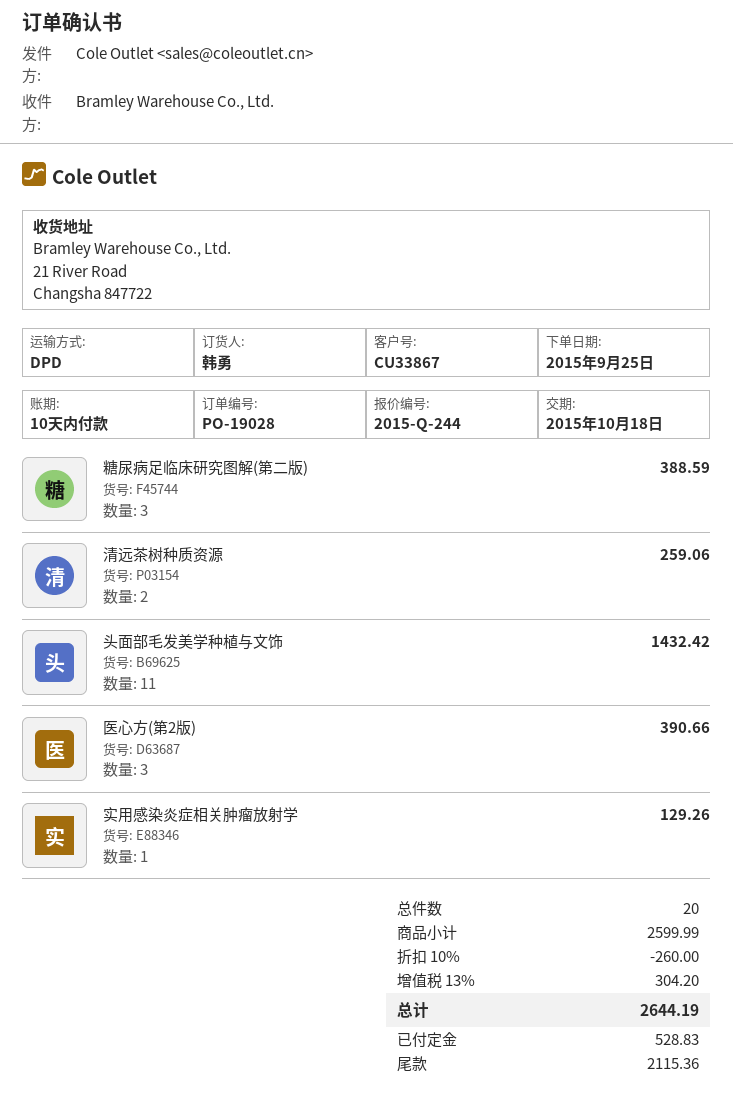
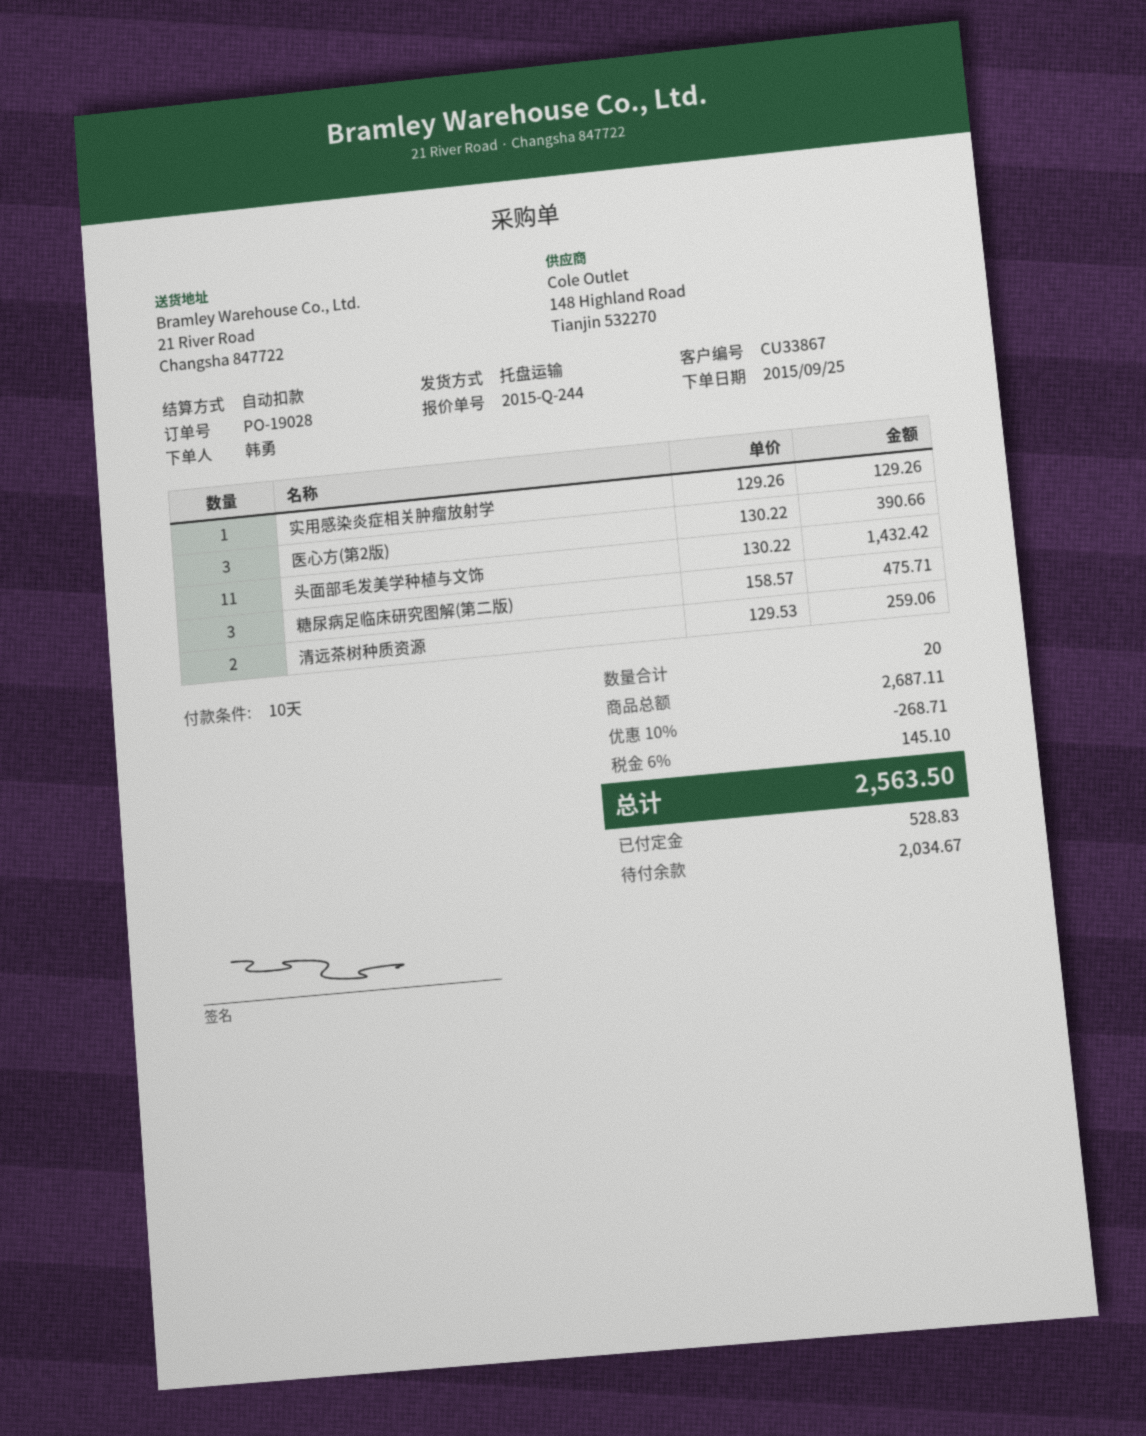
shipping method: DPD -> pallet freight
糖尿病足临床研究图解(第二版): 3 for 388.59 -> 3 for 475.71
subtotal: 2599.99 -> 2687.11
discount: 10% = 260.00 -> 10% = 268.71
tax: 13% = 304.20 -> 6% = 145.10
total: 2644.19 -> 2563.50
balance: 2115.36 -> 2034.67

